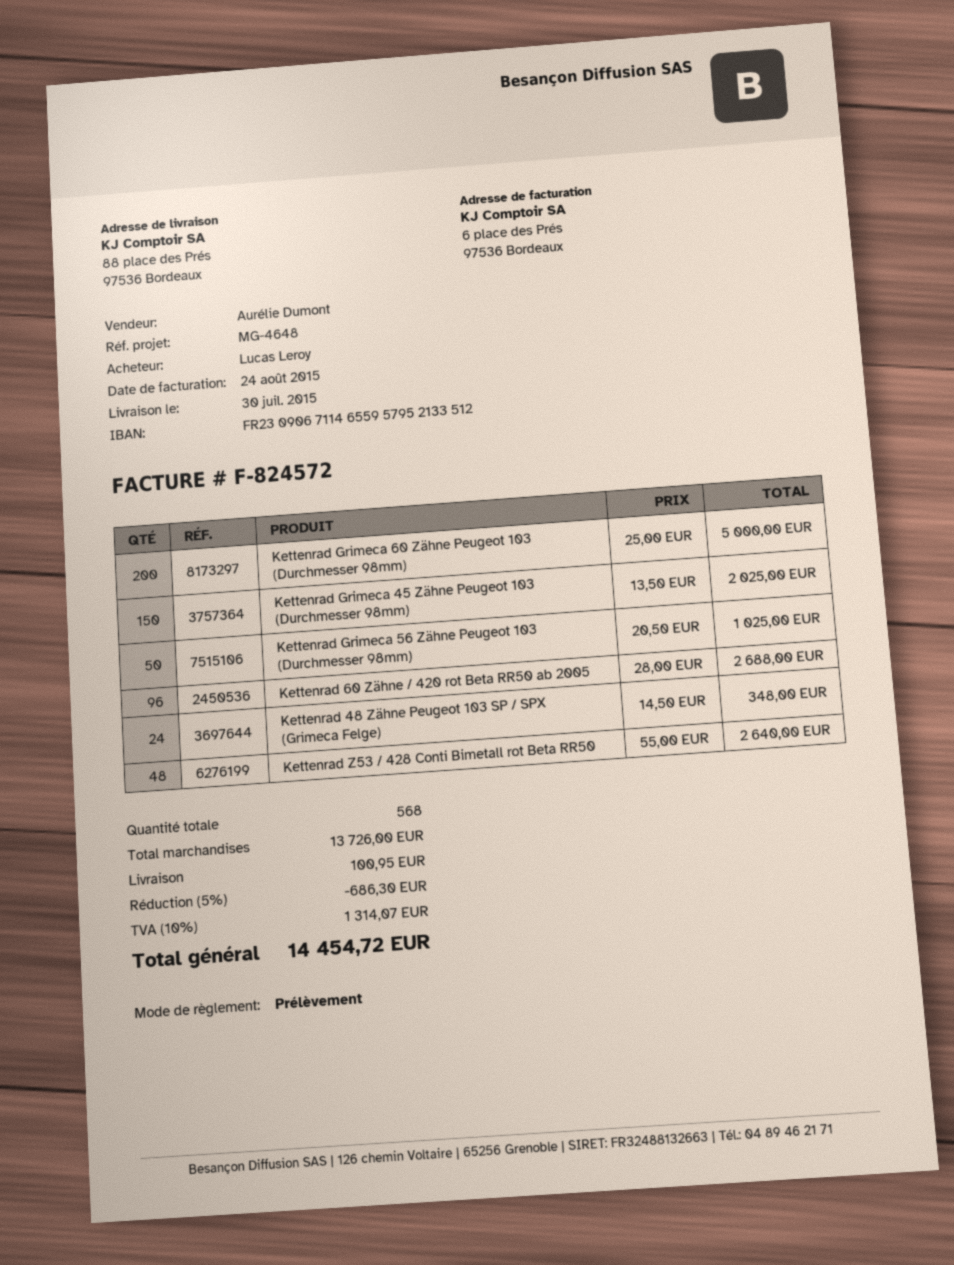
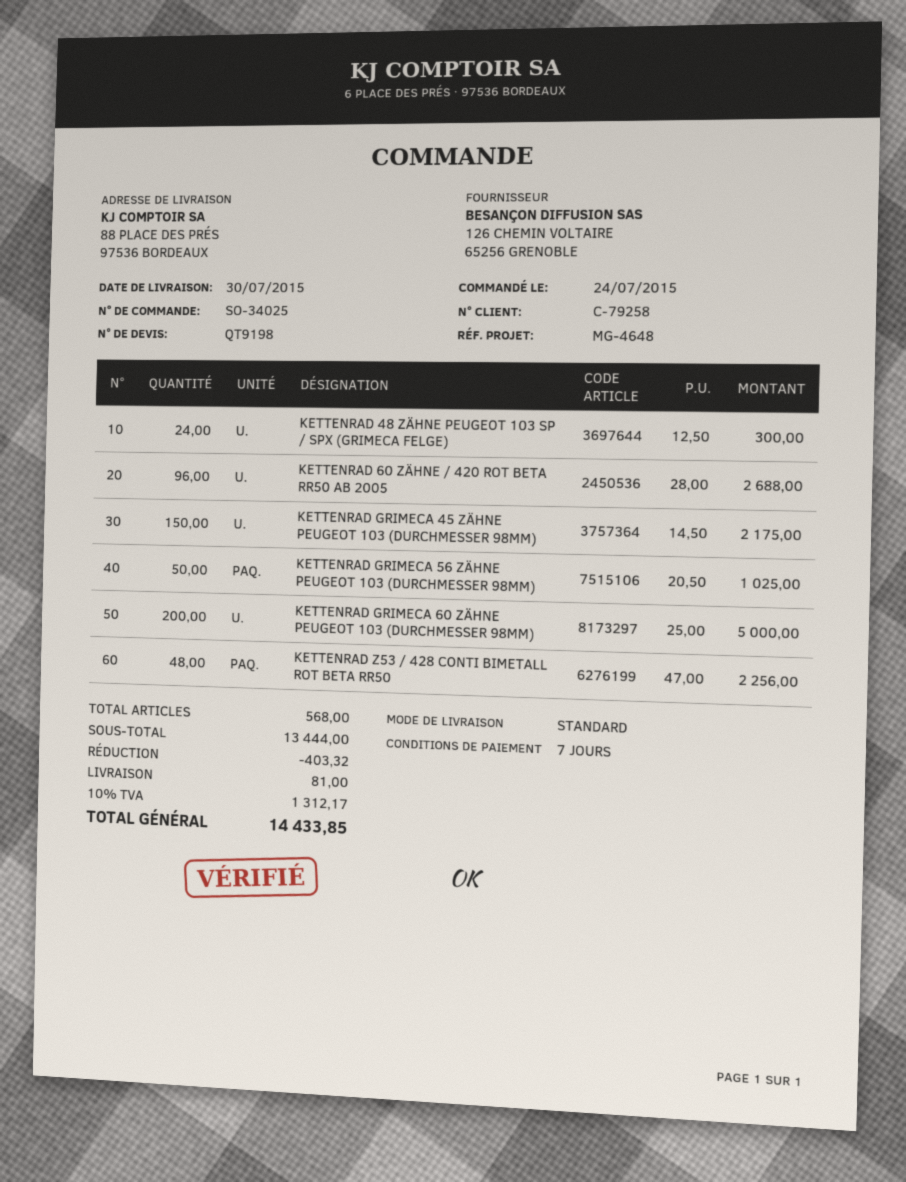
Kettenrad Grimeca 45 Zähne Peugeot 103 (Durchmesser 98mm): 150 x 13.50 = 2025.00 -> 150 x 14.50 = 2175.00
Kettenrad 48 Zähne Peugeot 103 SP / SPX (Grimeca Felge): 24 x 14.50 = 348.00 -> 24 x 12.50 = 300.00
Kettenrad Z53 / 428 Conti Bimetall rot Beta RR50: 48 x 55.00 = 2640.00 -> 48 x 47.00 = 2256.00
subtotal: 13726.00 -> 13444.00
discount: 686.30 -> 403.32
shipping: 100.95 -> 81.00
tax: 10% = 1314.07 -> 10% = 1312.17
total: 14454.72 -> 14433.85

